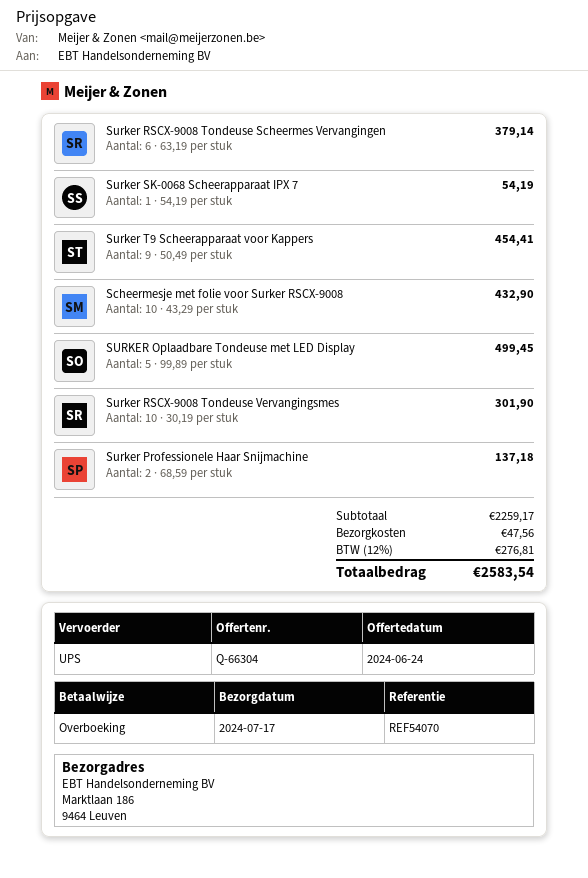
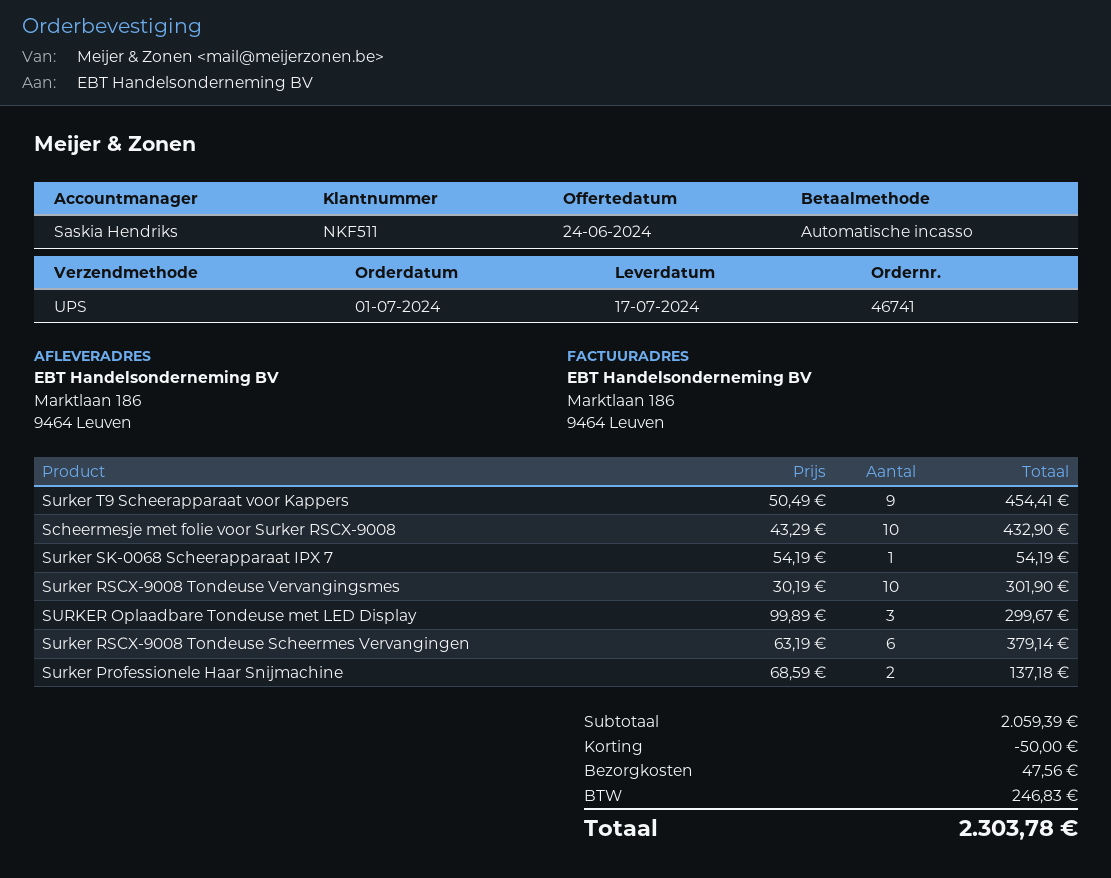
payment method: bank transfer -> direct debit
SURKER Oplaadbare Tondeuse met LED Display: 5 x 99.89 = 499.45 -> 3 x 99.89 = 299.67
subtotal: 2259.17 -> 2059.39
discount: none -> 50.00
tax: 276.81 -> 246.83
total: 2583.54 -> 2303.78

